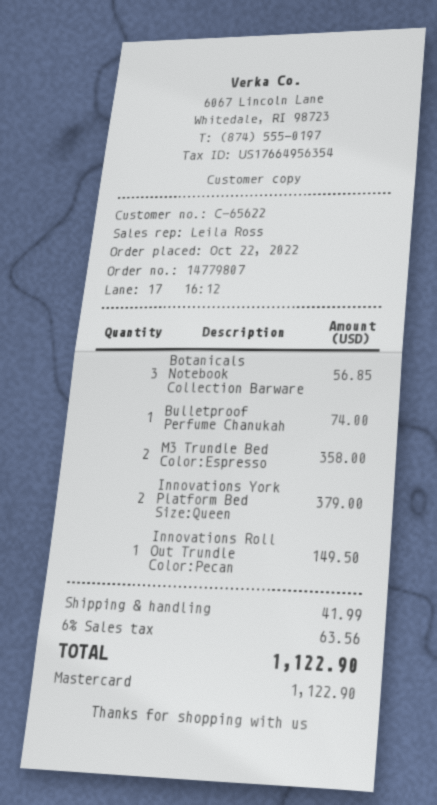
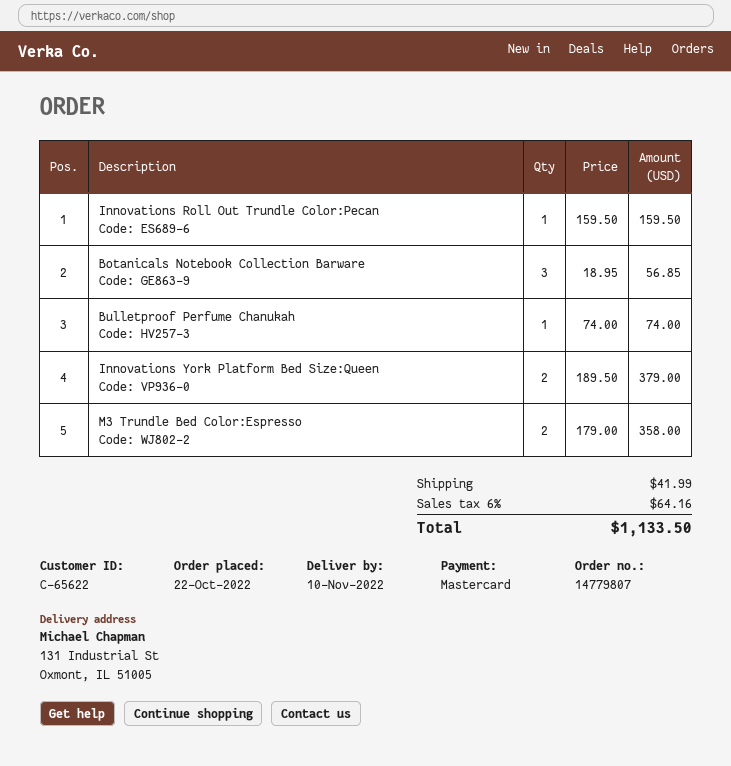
Innovations Roll Out Trundle Color:Pecan: 1 for 149.50 -> 1 for 159.50
tax: 6% = 63.56 -> 6% = 64.16
total: 1122.90 -> 1133.50

